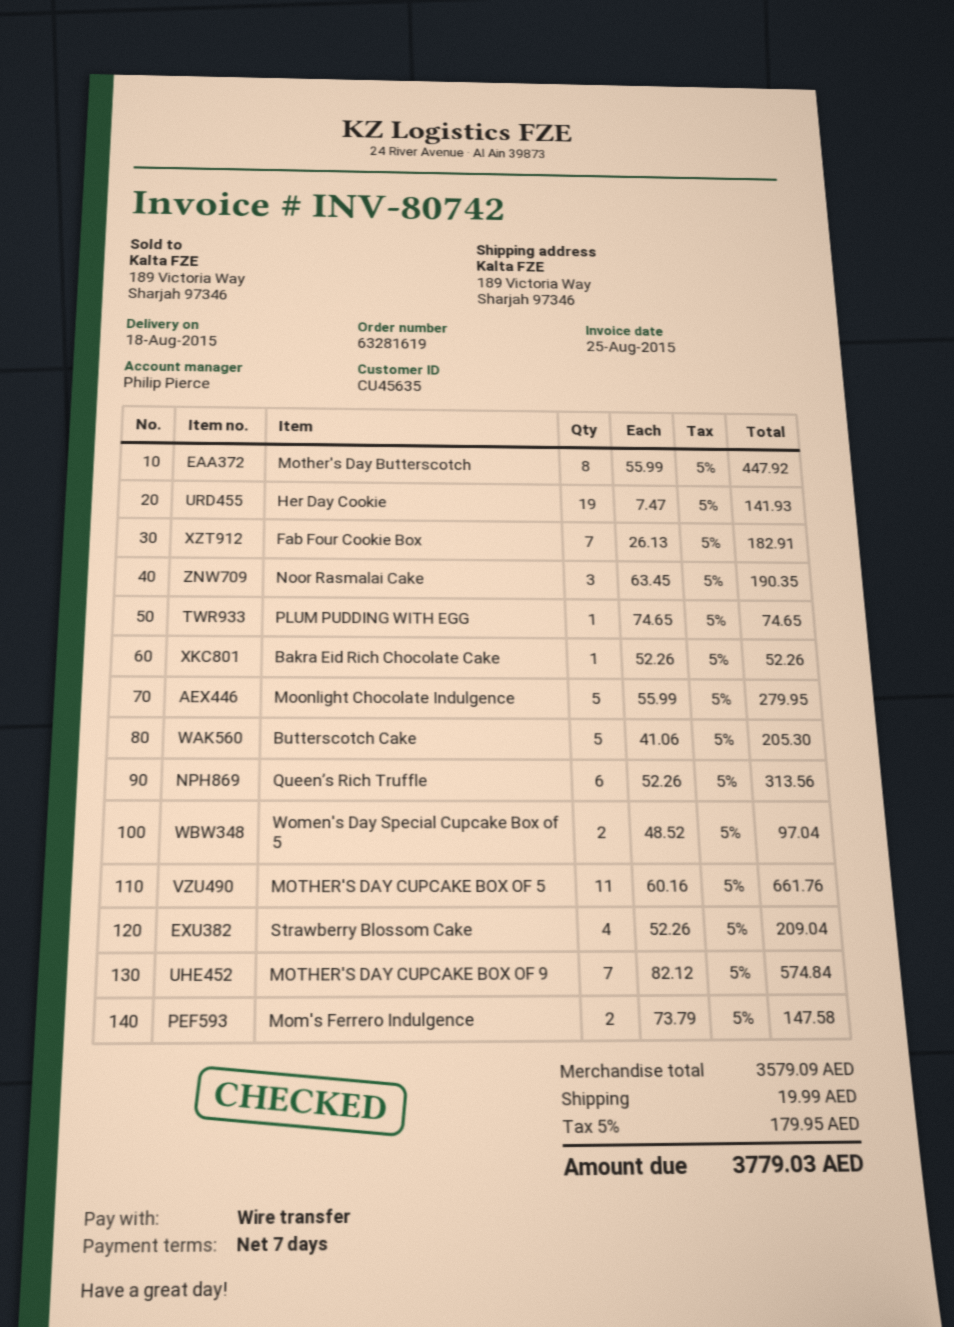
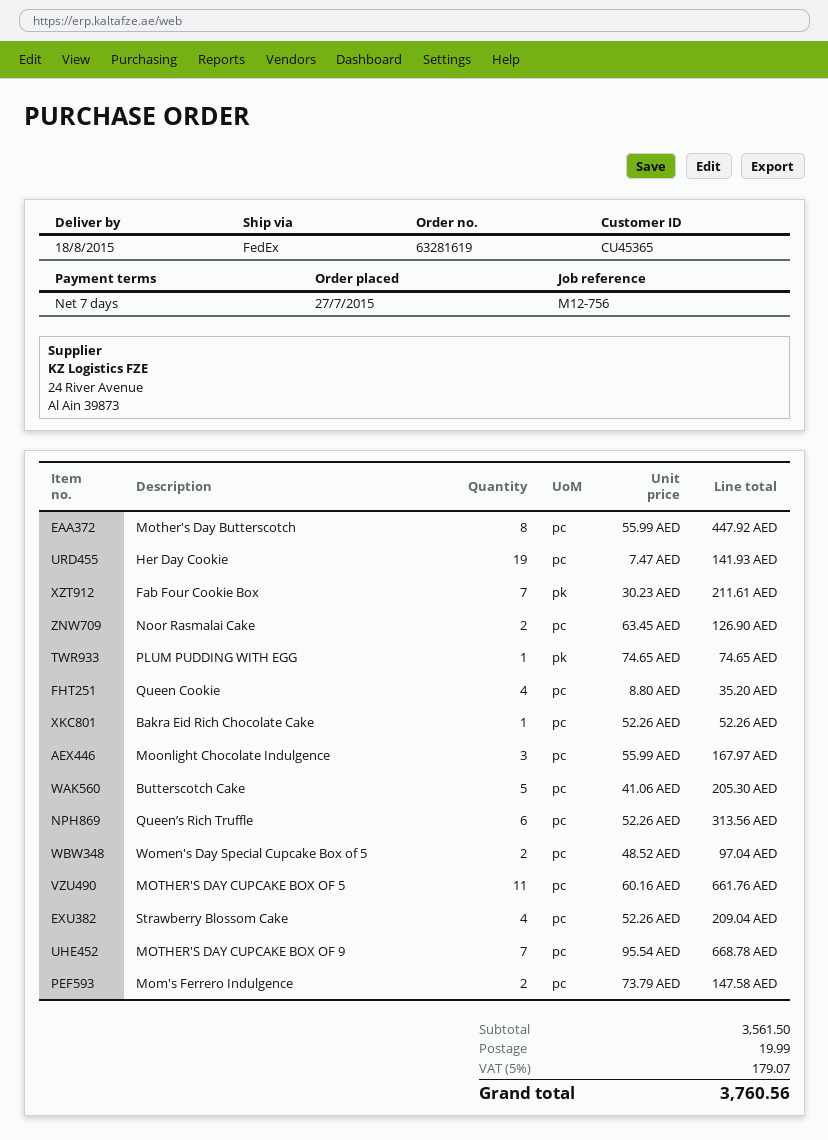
customer number: CU45635 -> CU45365
Fab Four Cookie Box: 7 x 26.13 = 182.91 -> 7 x 30.23 = 211.61
Noor Rasmalai Cake: 3 x 63.45 = 190.35 -> 2 x 63.45 = 126.90
Moonlight Chocolate Indulgence: 5 x 55.99 = 279.95 -> 3 x 55.99 = 167.97
MOTHER'S DAY CUPCAKE BOX OF 9: 7 x 82.12 = 574.84 -> 7 x 95.54 = 668.78
Queen Cookie: none -> 4 x 8.80 = 35.20
subtotal: 3579.09 -> 3561.50
tax: 5% = 179.95 -> 5% = 179.07
total: 3779.03 -> 3760.56

